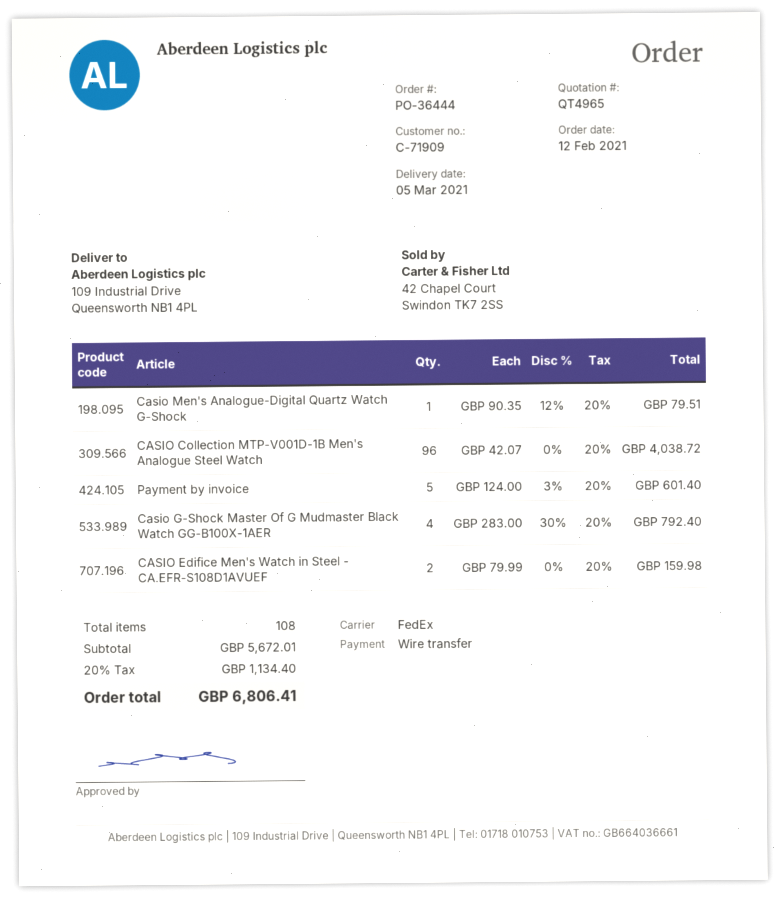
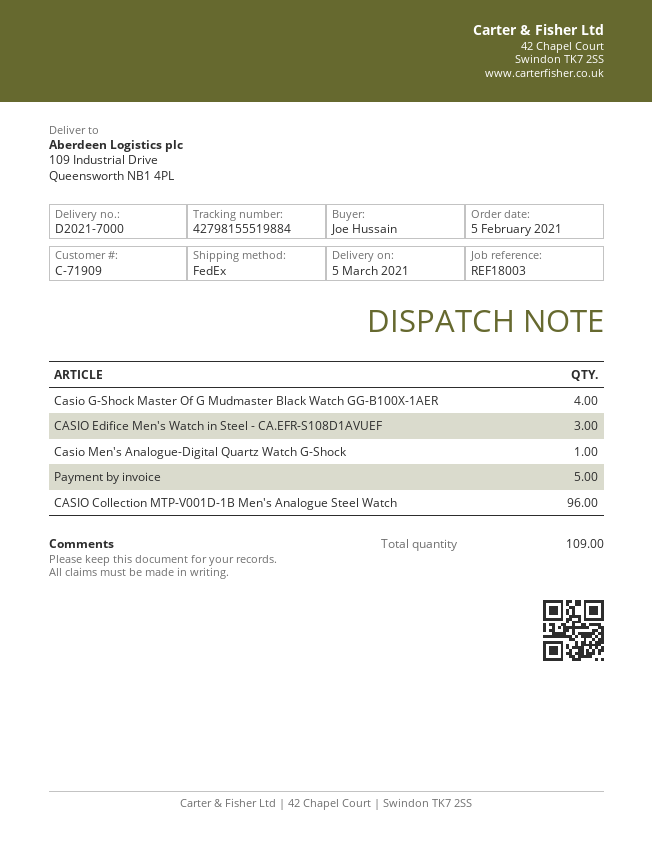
order date: 2021-02-12 -> 2021-02-05
CASIO Edifice Men's Watch in Steel - CA.EFR-S108D1AVUEF: 2 -> 3
total quantity: 108 -> 109

